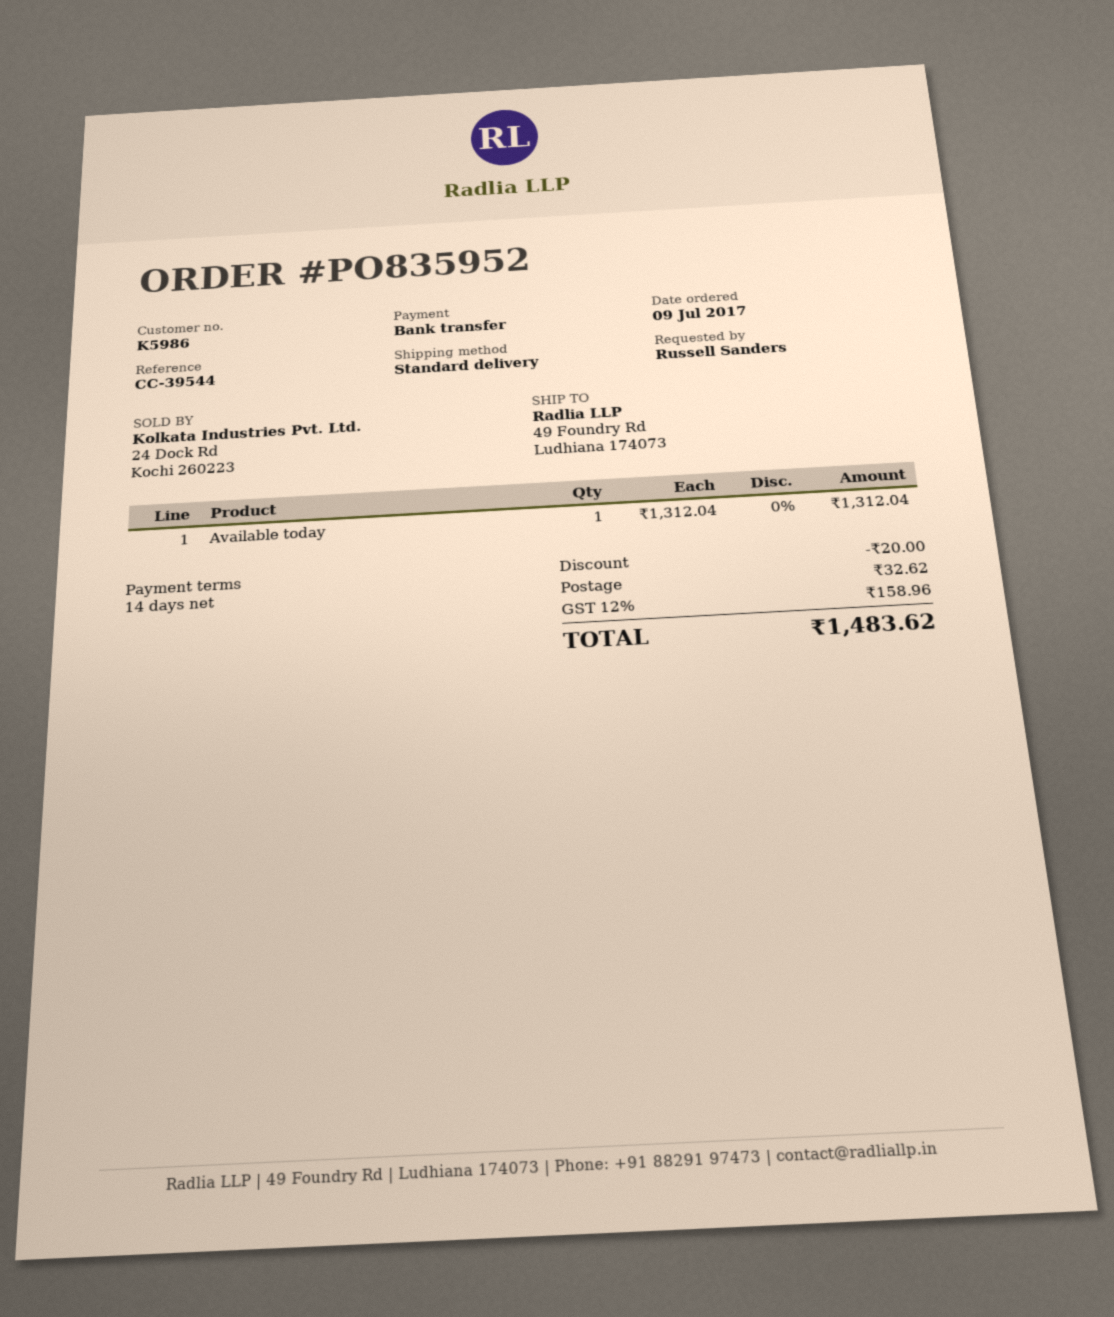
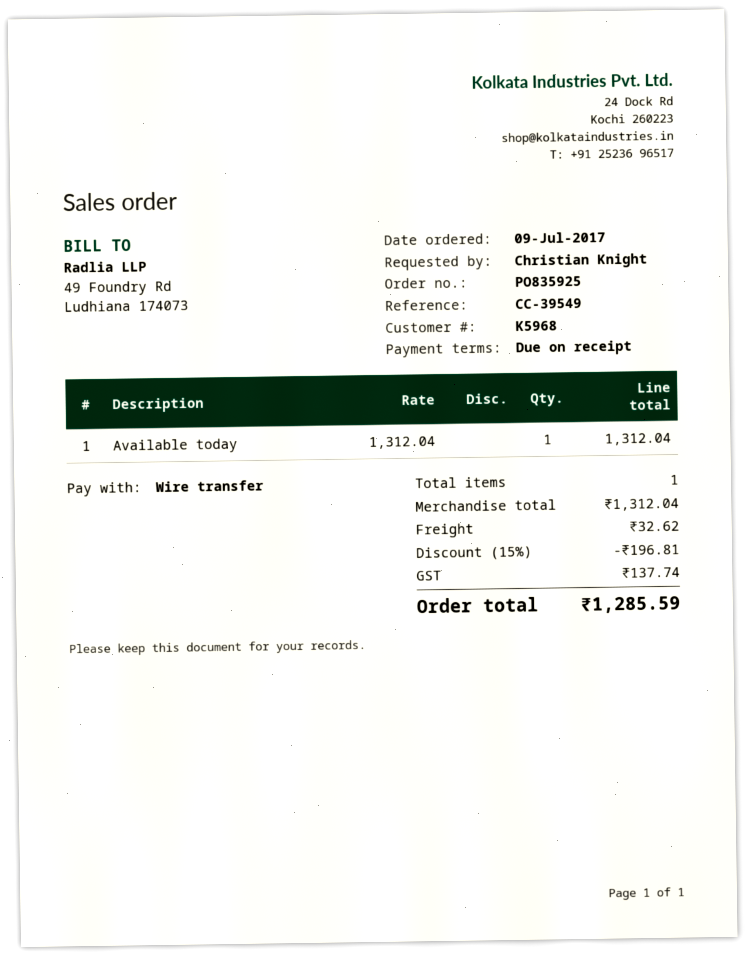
order number: PO835952 -> PO835925
payment terms: 14 days -> on receipt
customer number: K5986 -> K5968
reference: CC-39544 -> CC-39549
ordered by: Russell Sanders -> Christian Knight
discount: 20.00 -> 196.81
tax: 158.96 -> 137.74
total: 1483.62 -> 1285.59

